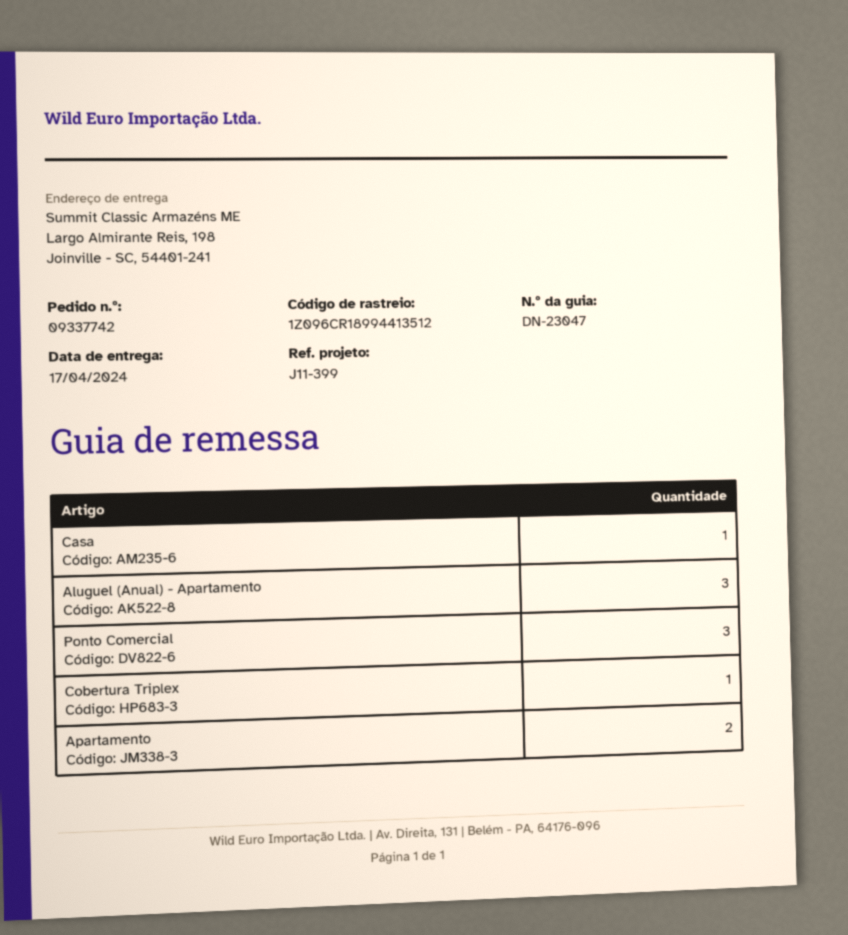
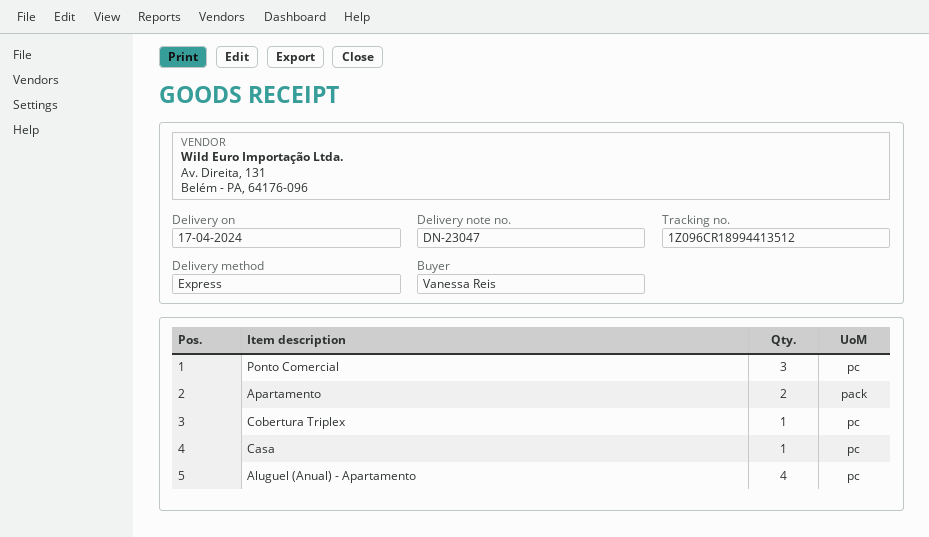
Aluguel (Anual) - Apartamento: 3 -> 4

